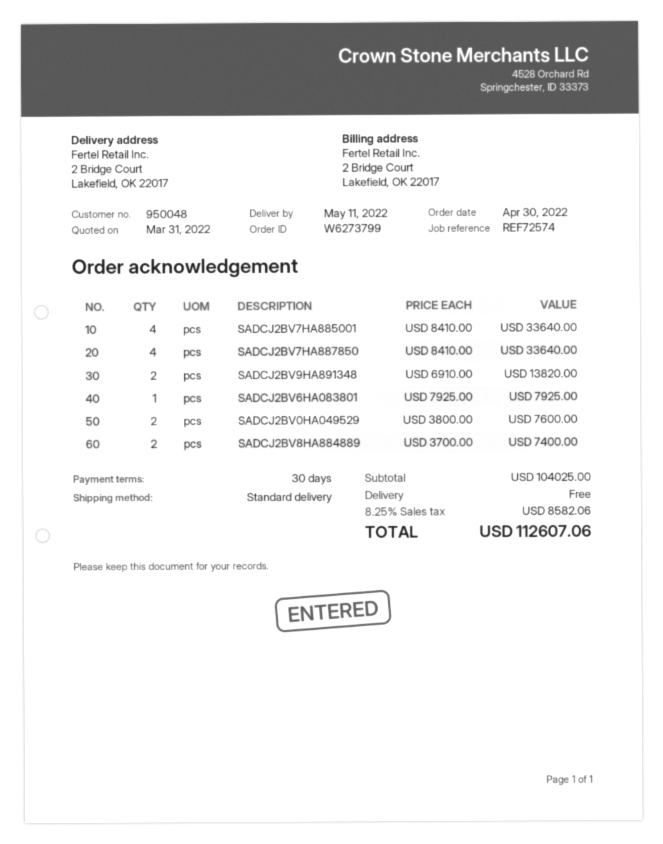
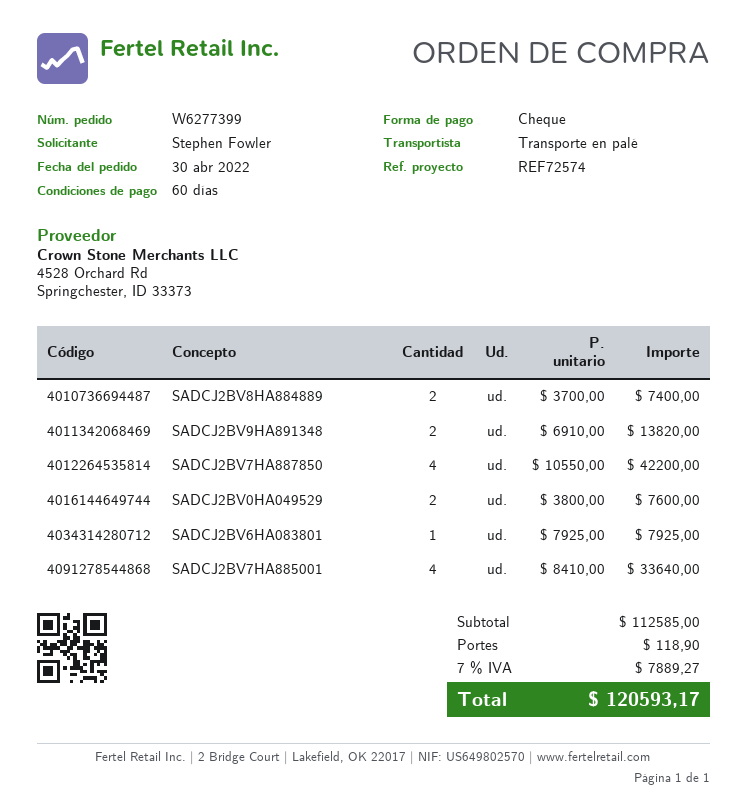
order number: W6273799 -> W6277399
payment terms: 30 days -> 60 days
shipping method: standard -> pallet freight
SADCJ2BV7HA887850: 4 x 8410.00 = 33640.00 -> 4 x 10550.00 = 42200.00
subtotal: 104025.00 -> 112585.00
shipping: 0.00 -> 118.90
tax: 8.25% = 8582.06 -> 7% = 7889.27
total: 112607.06 -> 120593.17

